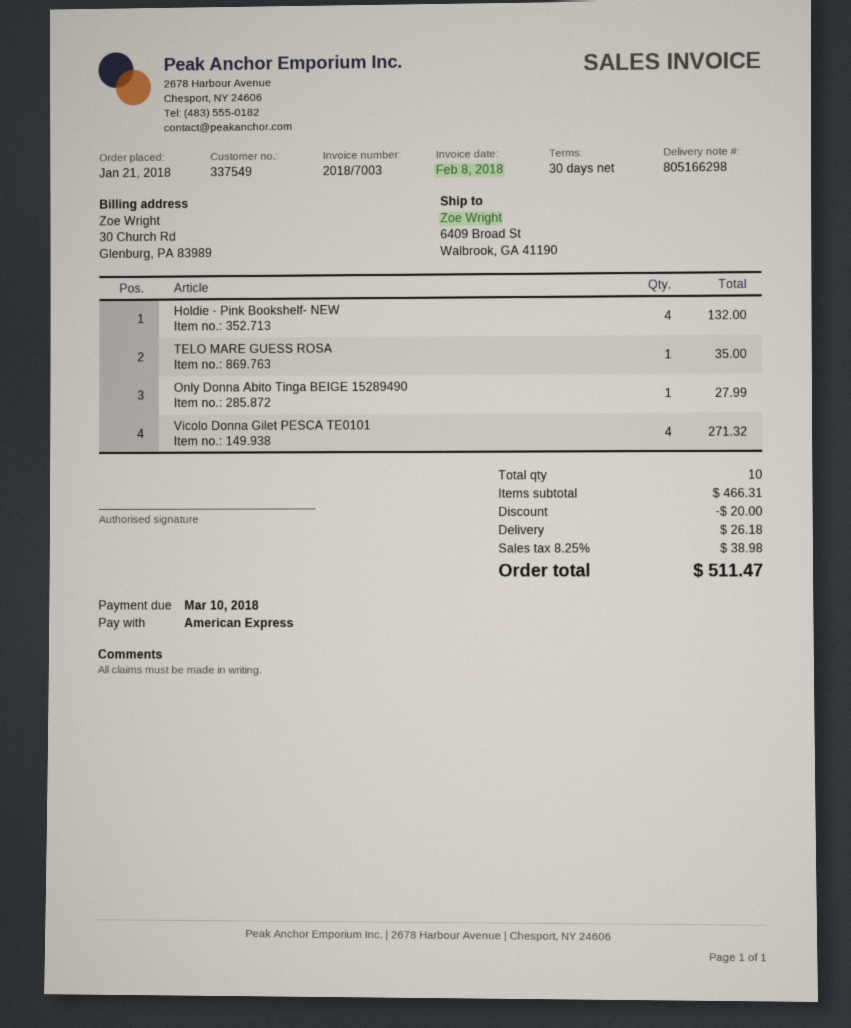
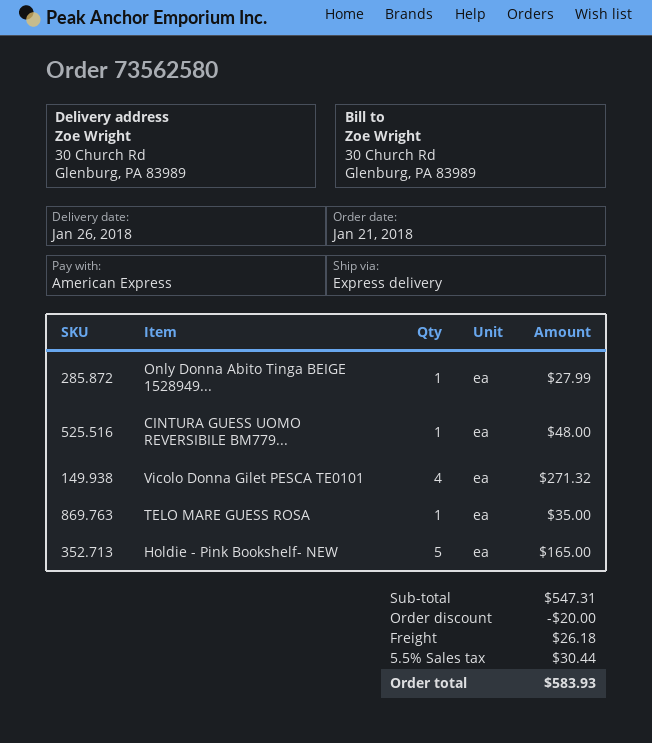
ship to: 6409 Broad St, Walbrook, GA 41190 -> 30 Church Rd, Glenburg, PA 83989
Holdie - Pink Bookshelf- NEW: 4 for 132.00 -> 5 for 165.00
CINTURA GUESS UOMO REVERSIBILE BM779...: none -> 1 for 48.00
subtotal: 466.31 -> 547.31
tax: 8.25% = 38.98 -> 5.5% = 30.44
total: 511.47 -> 583.93

